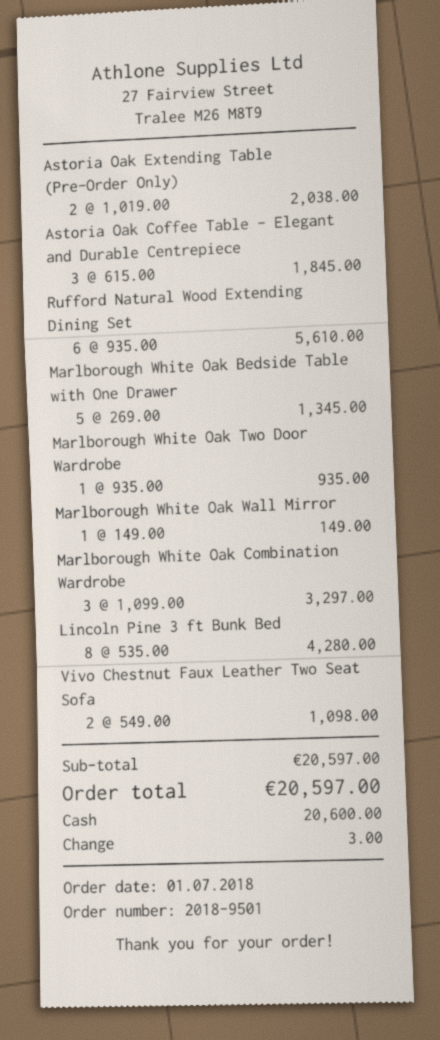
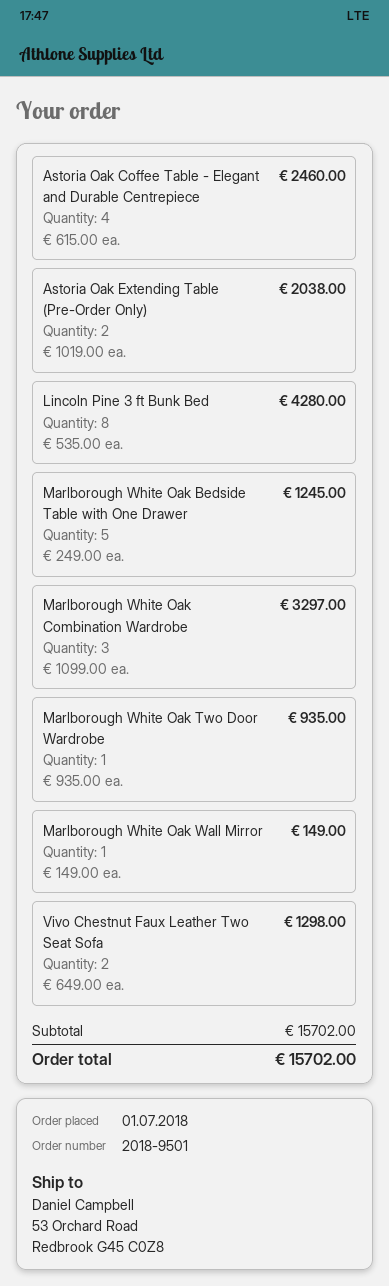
Astoria Oak Coffee Table - Elegant and Durable Centrepiece: 3 x 615.00 = 1845.00 -> 4 x 615.00 = 2460.00
Rufford Natural Wood Extending Dining Set: 6 x 935.00 = 5610.00 -> none
Marlborough White Oak Bedside Table with One Drawer: 5 x 269.00 = 1345.00 -> 5 x 249.00 = 1245.00
Vivo Chestnut Faux Leather Two Seat Sofa: 2 x 549.00 = 1098.00 -> 2 x 649.00 = 1298.00
subtotal: 20597.00 -> 15702.00
total: 20597.00 -> 15702.00

